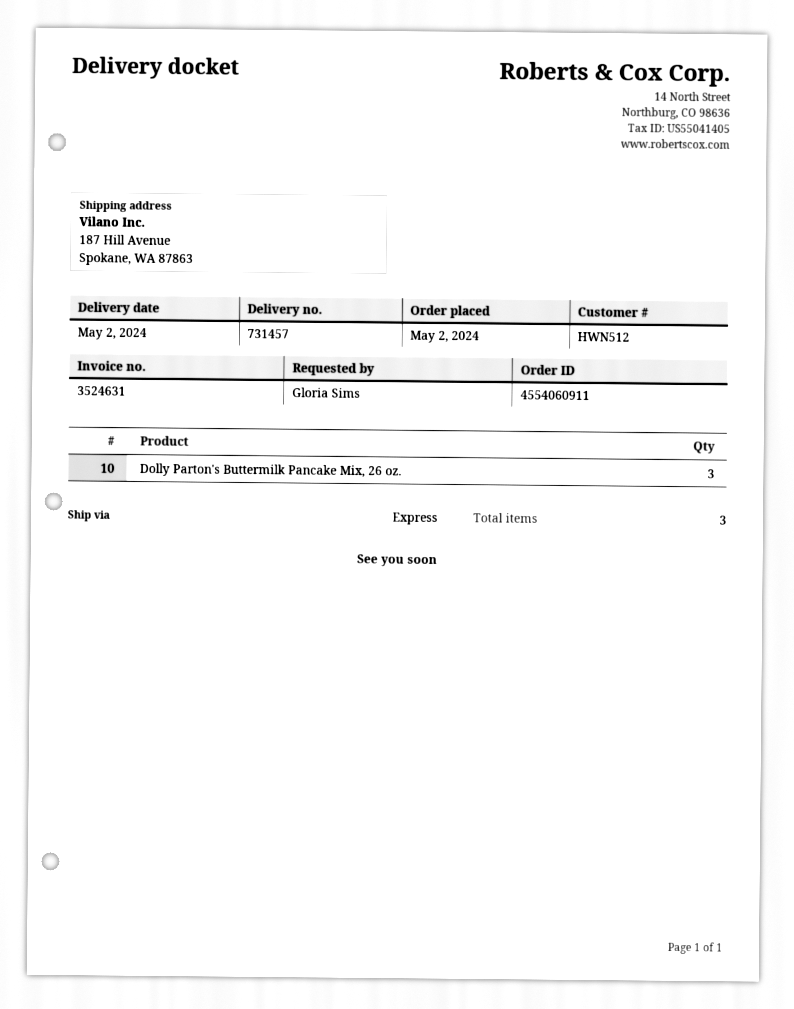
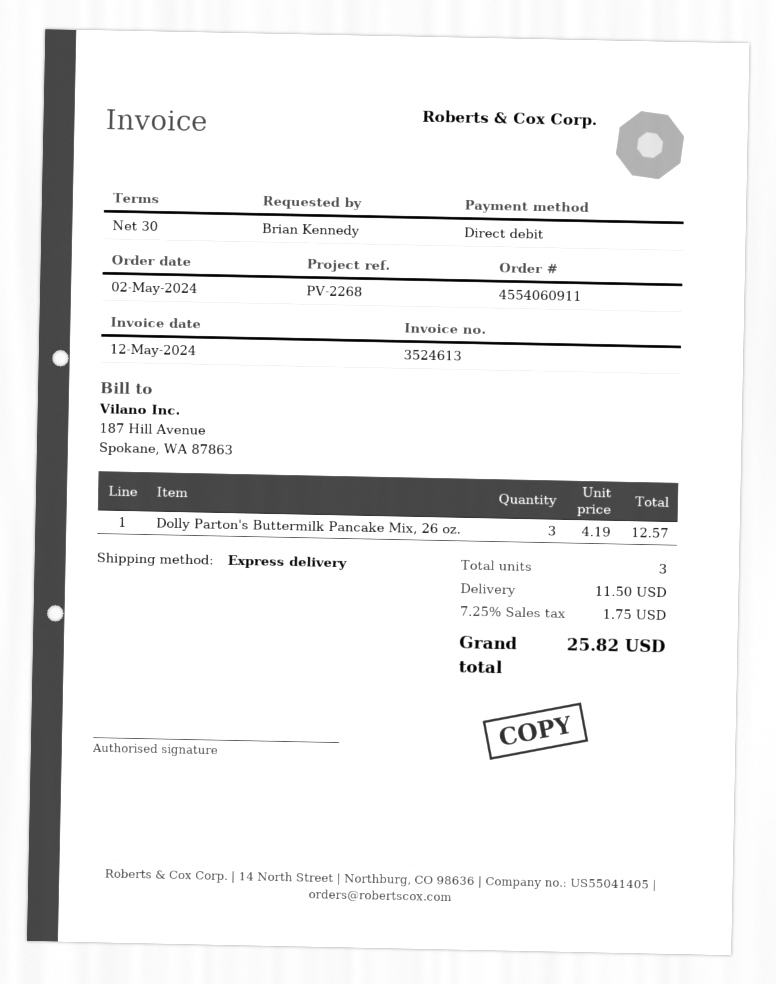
invoice number: 3524631 -> 3524613
ordered by: Gloria Sims -> Brian Kennedy

